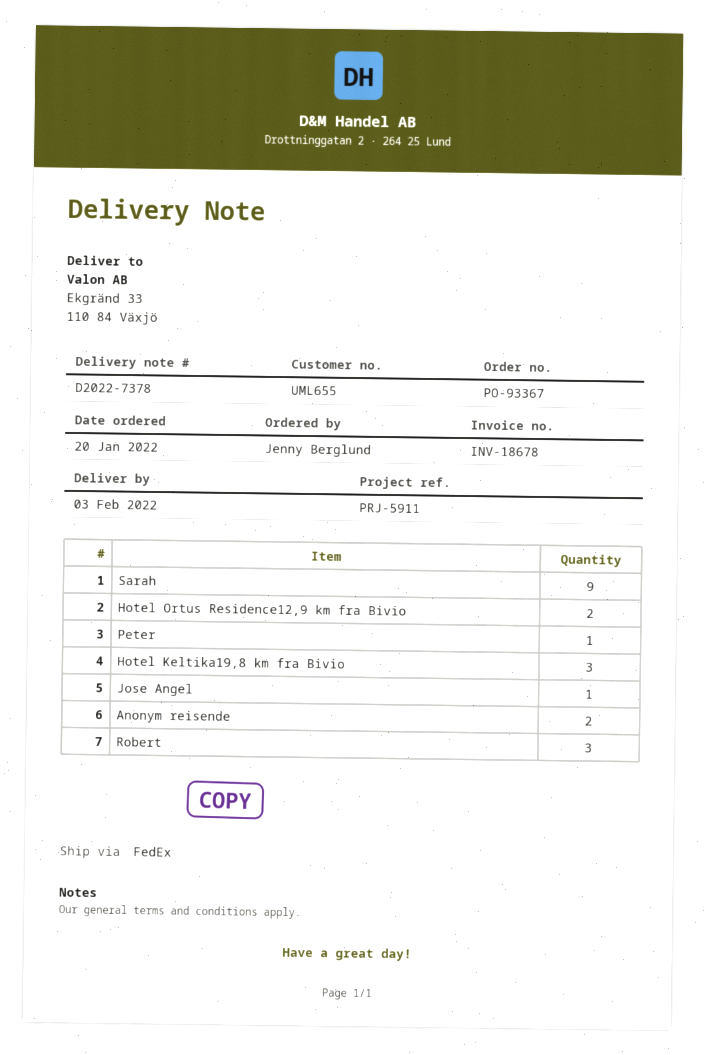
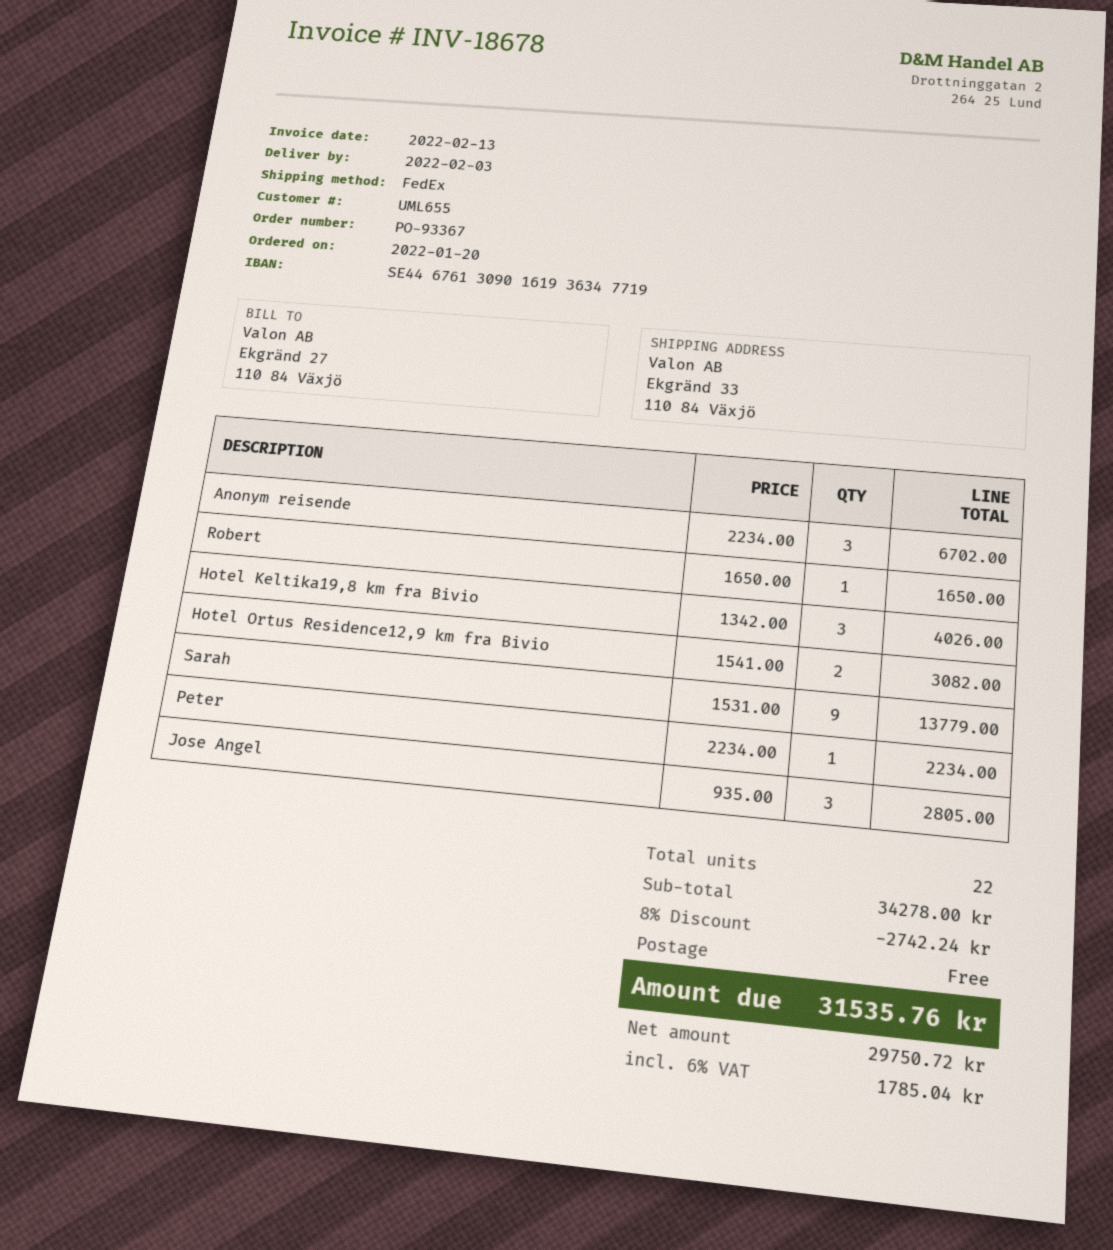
Jose Angel: 1 -> 3
Anonym reisende: 2 -> 3
Robert: 3 -> 1

